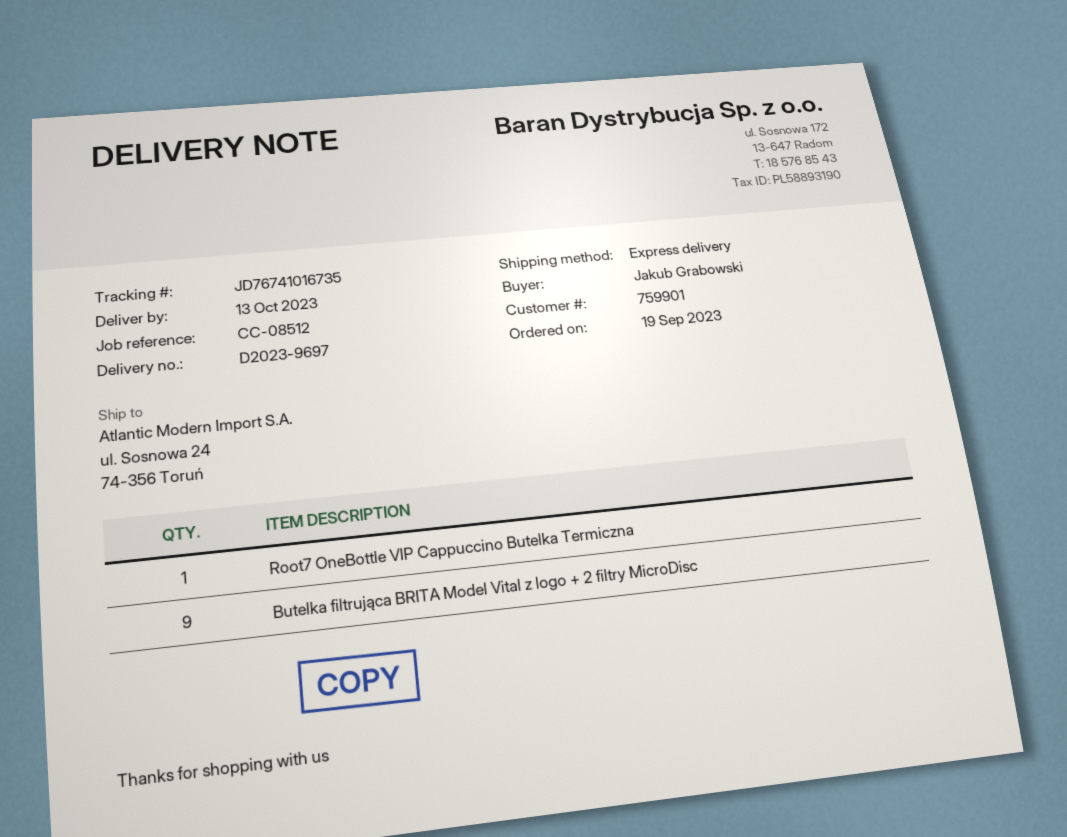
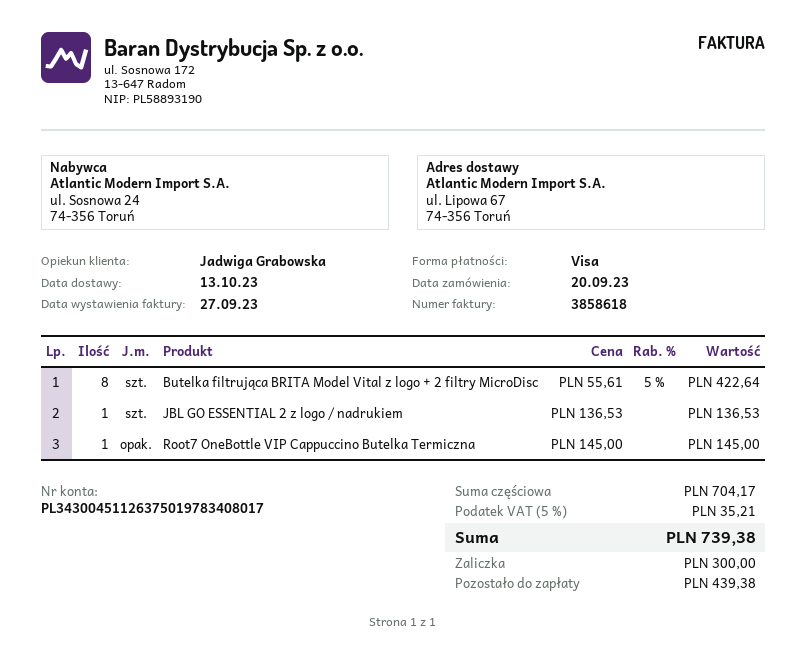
order date: 2023-09-19 -> 2023-09-20
ship to: ul. Sosnowa 24, 74-356 Toruń -> ul. Lipowa 67, 74-356 Toruń
Butelka filtrująca BRITA Model Vital z logo + 2 filtry MicroDisc: 9 -> 8
JBL GO ESSENTIAL 2 z logo / nadrukiem: none -> 1

